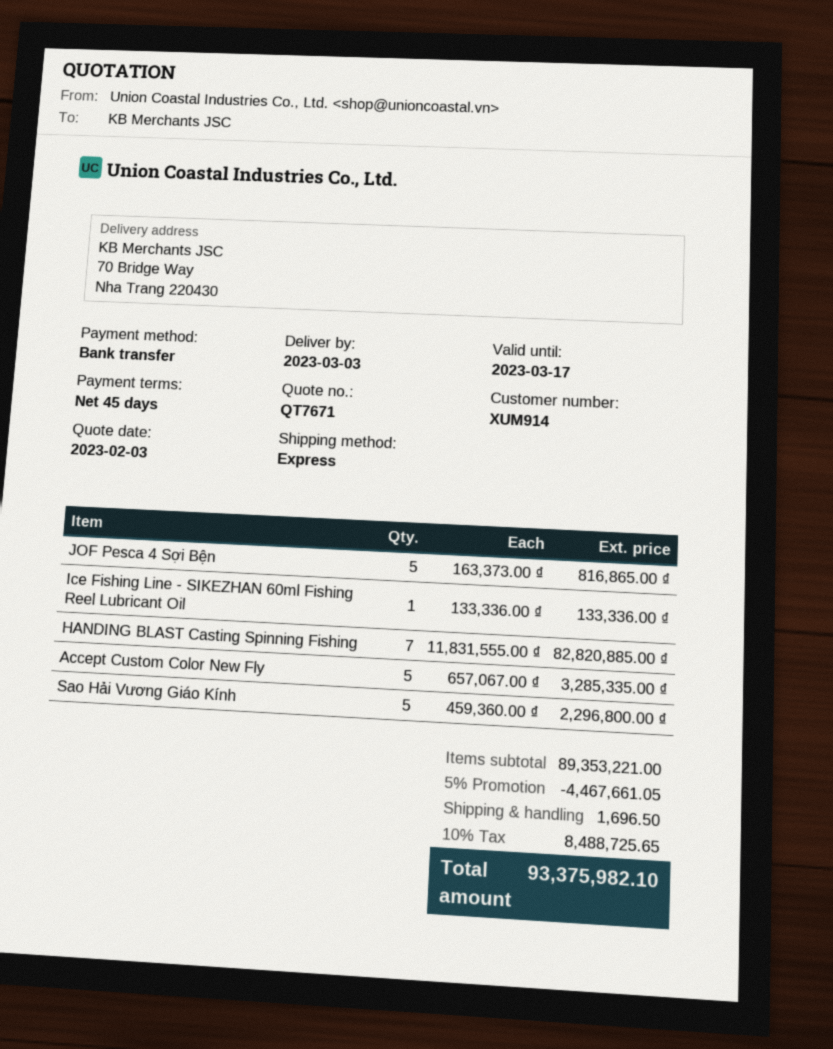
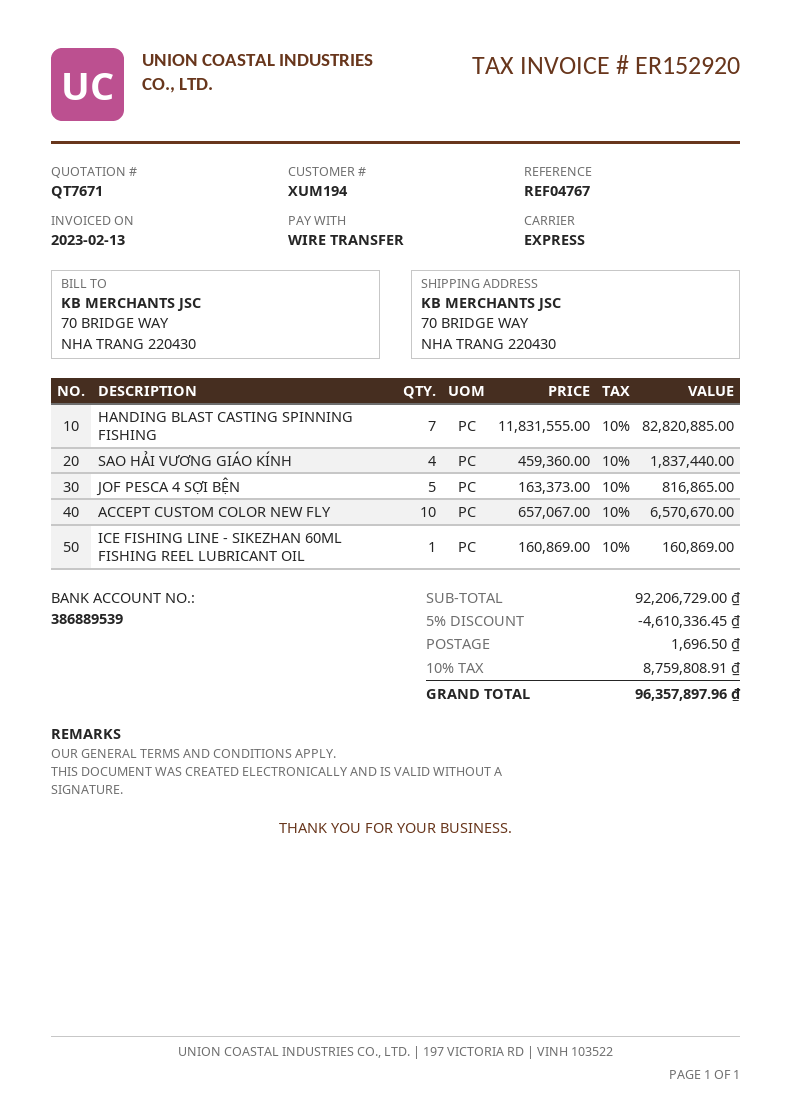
customer number: XUM914 -> XUM194
Ice Fishing Line - SIKEZHAN 60ml Fishing Reel Lubricant Oil: 1 x 133336.00 = 133336.00 -> 1 x 160869.00 = 160869.00
Accept Custom Color New Fly: 5 x 657067.00 = 3285335.00 -> 10 x 657067.00 = 6570670.00
Sao Hải Vương Giáo Kính: 5 x 459360.00 = 2296800.00 -> 4 x 459360.00 = 1837440.00
subtotal: 89353221.00 -> 92206729.00
discount: 5% = 4467661.05 -> 5% = 4610336.45
tax: 10% = 8488725.65 -> 10% = 8759808.91
total: 93375982.10 -> 96357897.96

